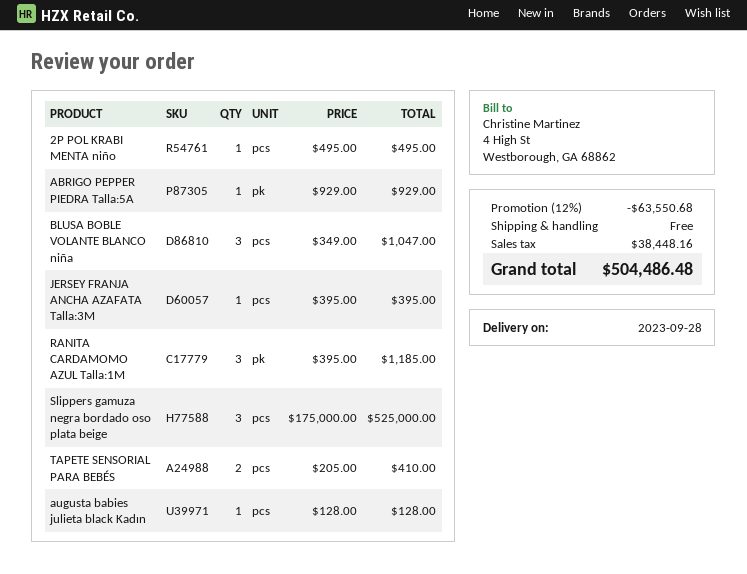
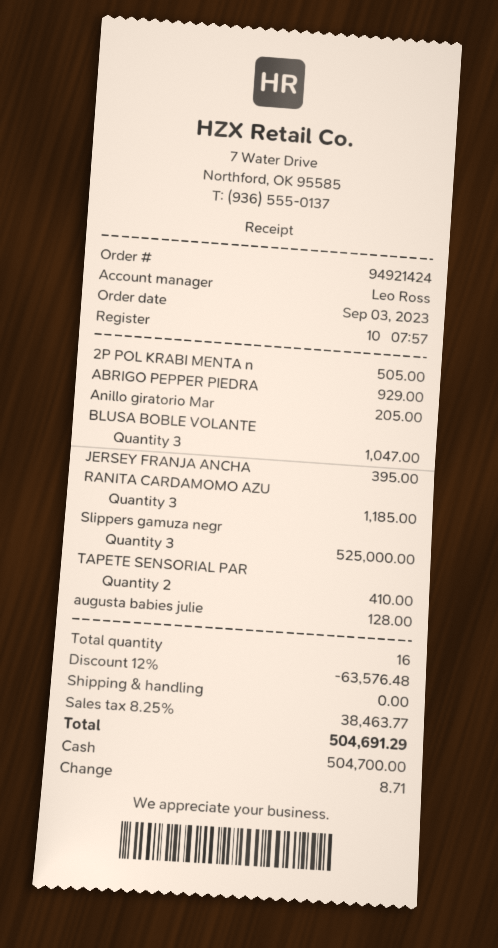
2P POL KRABI MENTA niño: 1 for 495.00 -> 1 for 505.00
Anillo giratorio Mar: none -> 1 for 205.00
discount: 12% = 63550.68 -> 12% = 63576.48
tax: 38448.16 -> 38463.77
total: 504486.48 -> 504691.29

